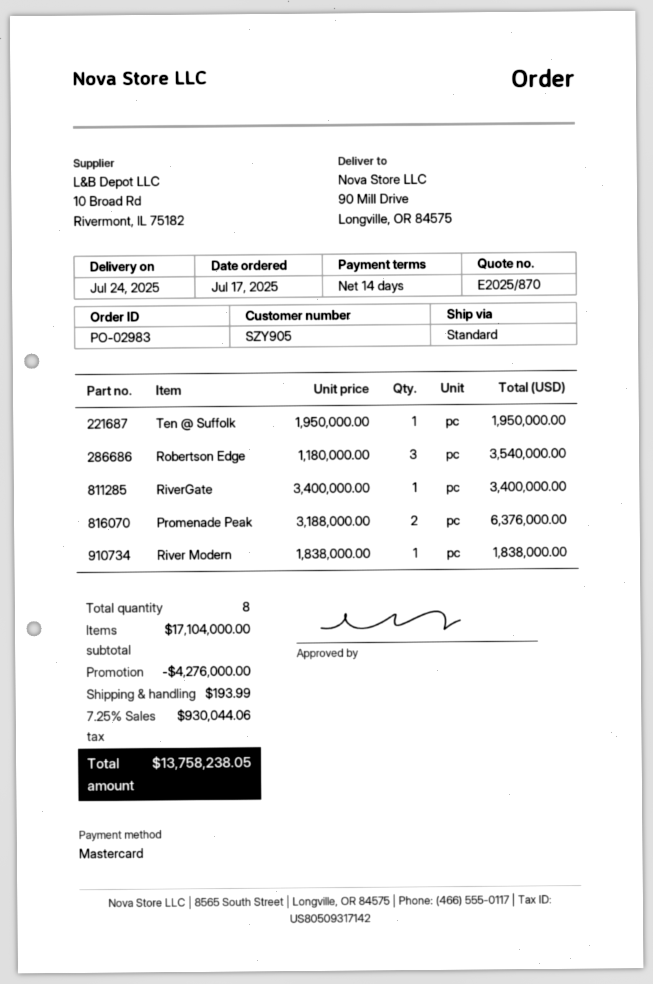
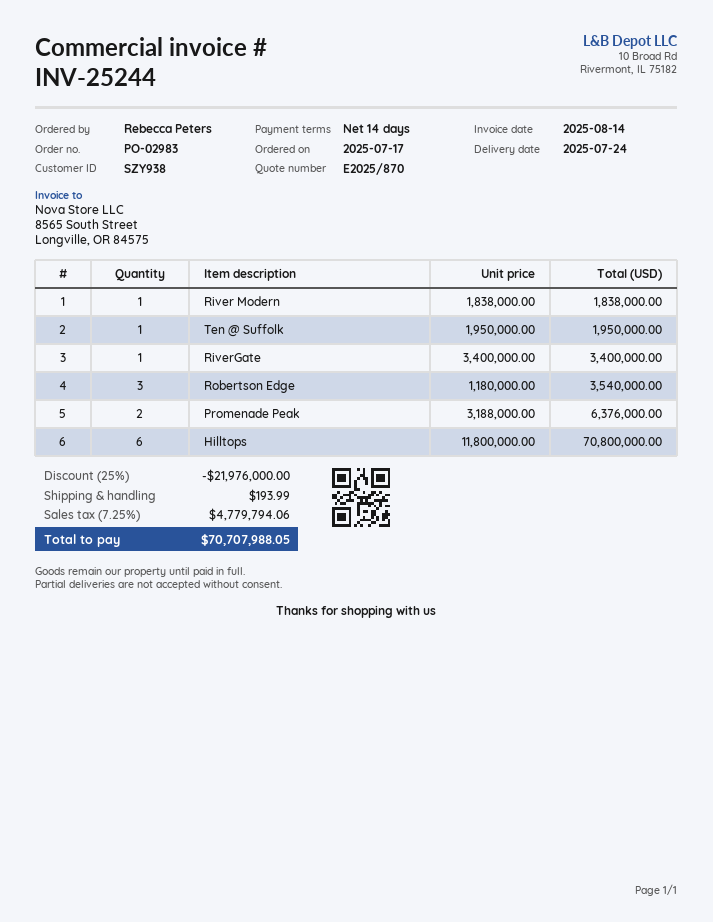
customer number: SZY905 -> SZY938
Hilltops: none -> 6 x 11800000.00 = 70800000.00
discount: 4276000.00 -> 21976000.00
tax: 7.25% = 930044.06 -> 7.25% = 4779794.06
total: 13758238.05 -> 70707988.05

